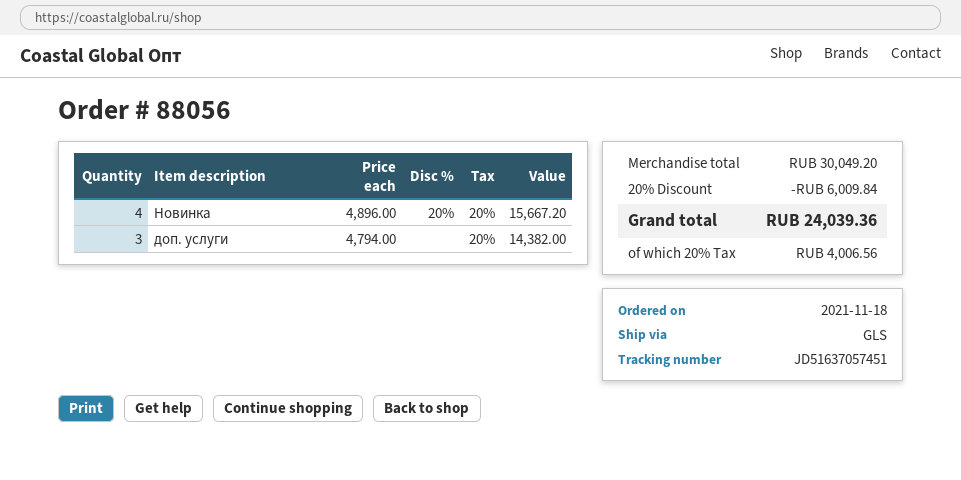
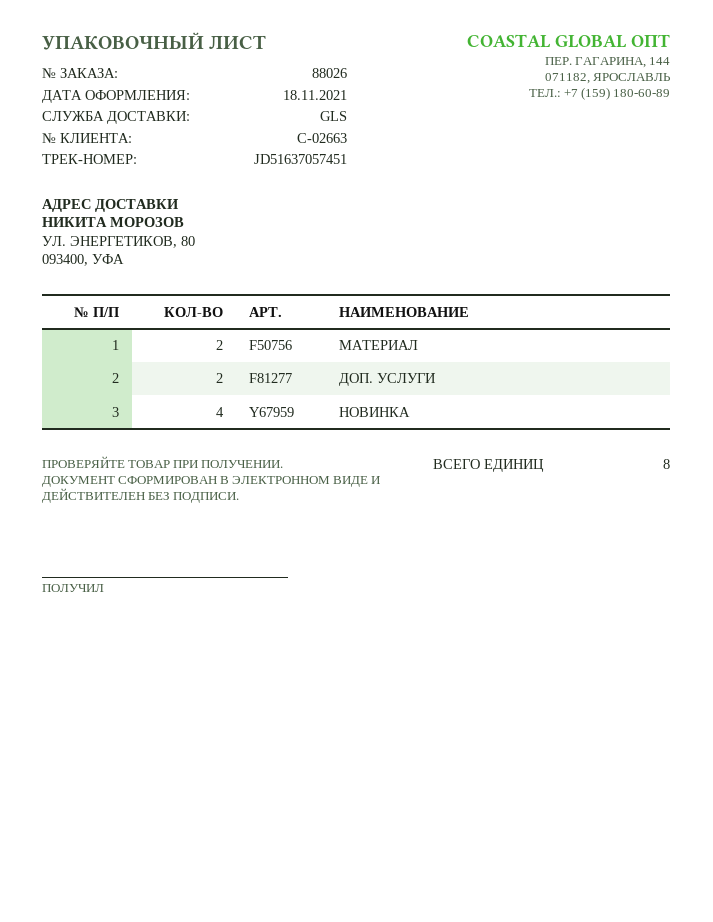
order number: 88056 -> 88026
доп. услуги: 3 -> 2
МАТЕРИАЛ: none -> 2

